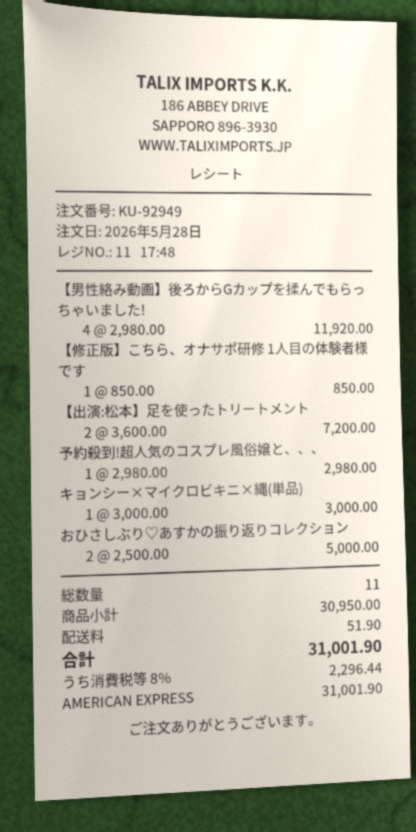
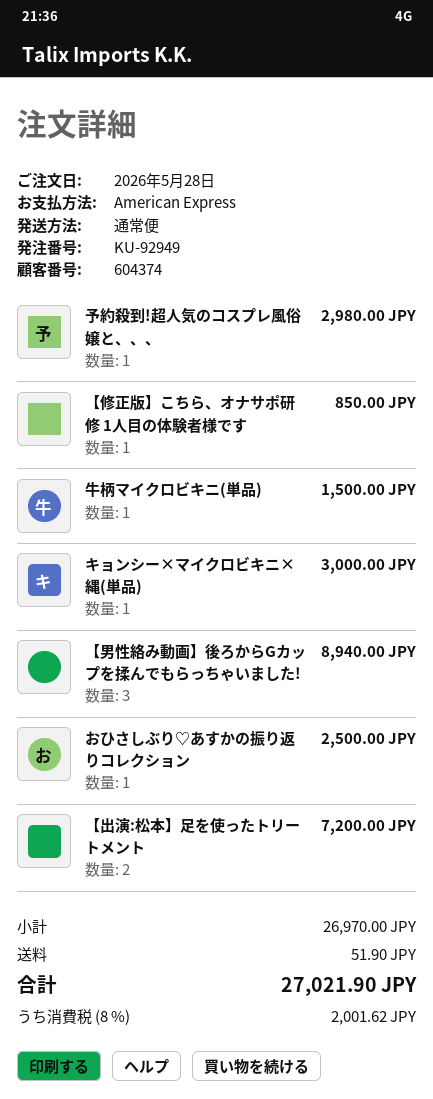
【男性絡み動画】後ろからGカップを揉んでもらっちゃいました!: 4 for 11920.00 -> 3 for 8940.00
おひさしぶり♡あすかの振り返りコレクション: 2 for 5000.00 -> 1 for 2500.00
牛柄マイクロビキニ(単品): none -> 1 for 1500.00
subtotal: 30950.00 -> 26970.00
tax: 8% = 2296.44 -> 8% = 2001.62
total: 31001.90 -> 27021.90

